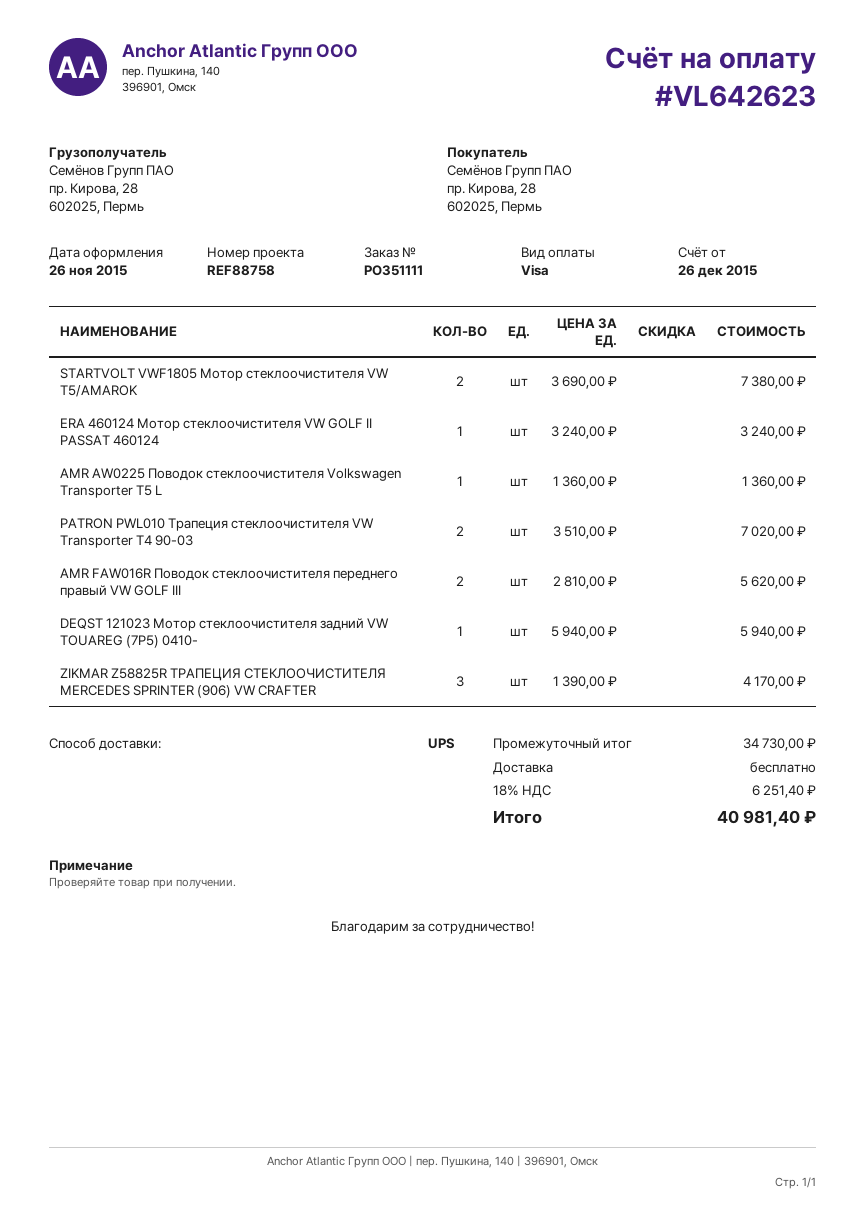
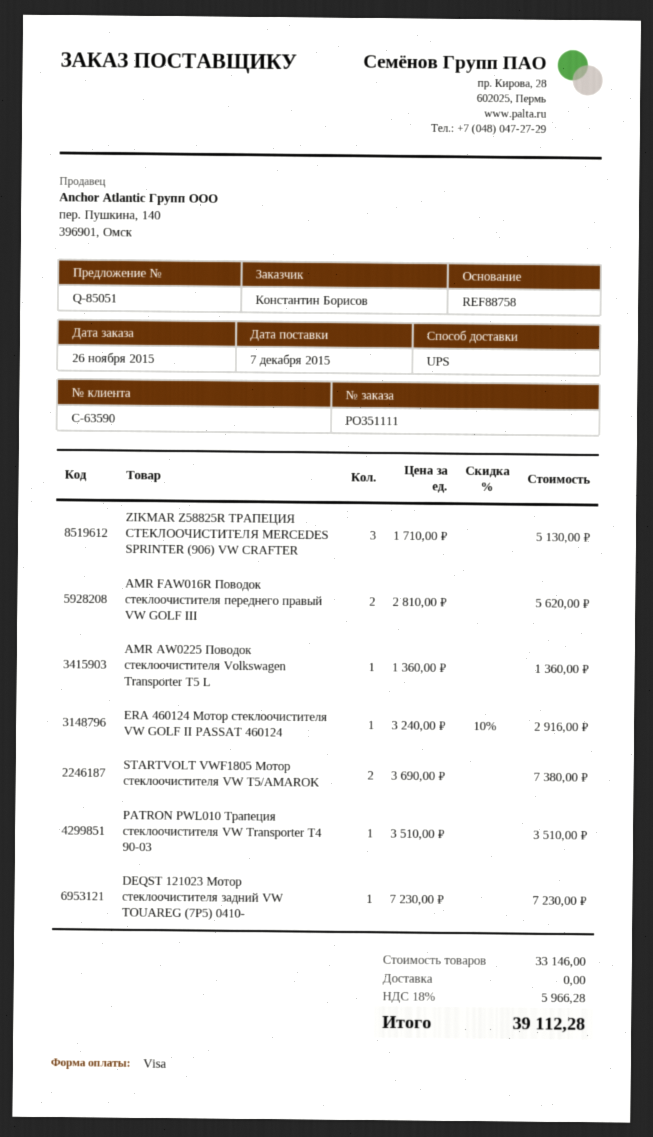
ERA 460124 Мотор стеклоочистителя VW GOLF II PASSAT 460124: 1 x 3240.00 = 3240.00 -> 1 x 3240.00 - 10% = 2916.00
PATRON PWL010 Трапеция стеклоочистителя VW Transporter T4 90-03: 2 x 3510.00 = 7020.00 -> 1 x 3510.00 = 3510.00
DEQST 121023 Мотор стеклоочистителя задний VW TOUAREG (7P5) 0410-: 1 x 5940.00 = 5940.00 -> 1 x 7230.00 = 7230.00
ZIKMAR Z58825R ТРАПЕЦИЯ СТЕКЛООЧИСТИТЕЛЯ MERCEDES SPRINTER (906) VW CRAFTER: 3 x 1390.00 = 4170.00 -> 3 x 1710.00 = 5130.00
subtotal: 34730.00 -> 33146.00
tax: 18% = 6251.40 -> 18% = 5966.28
total: 40981.40 -> 39112.28

